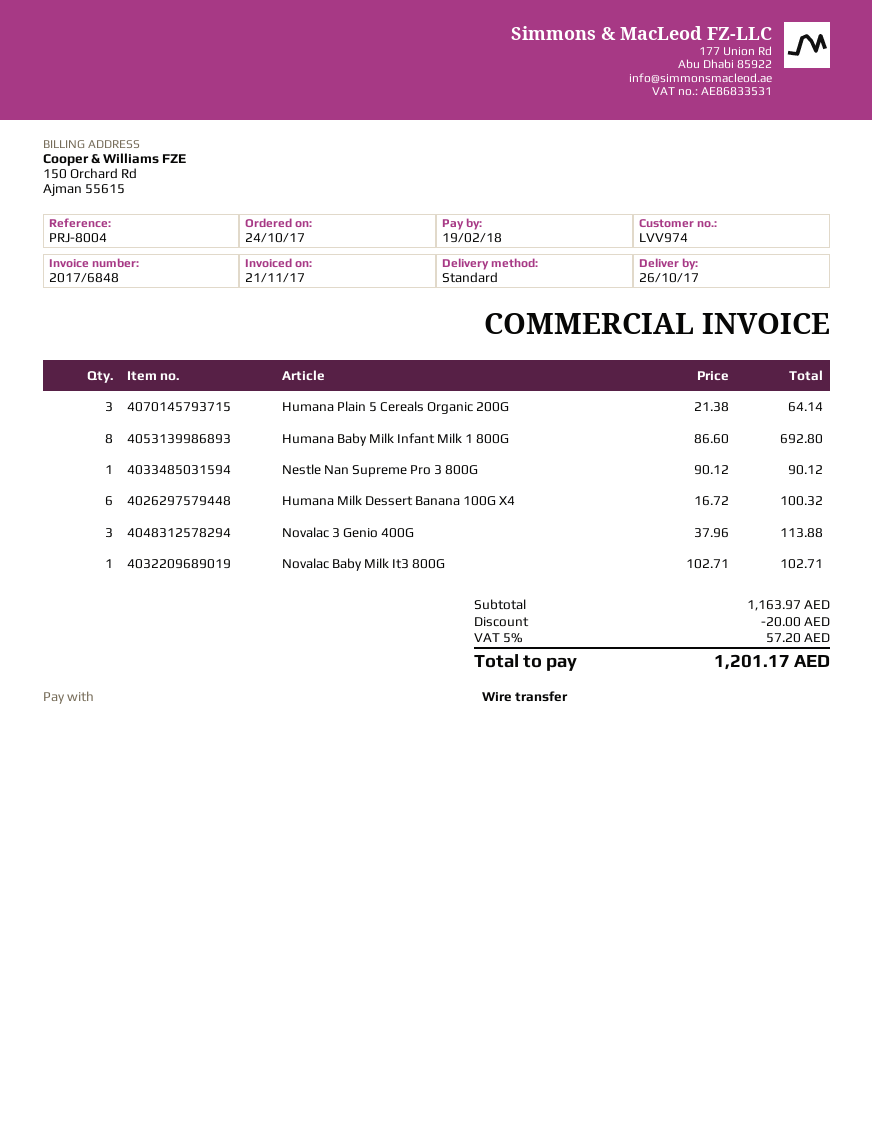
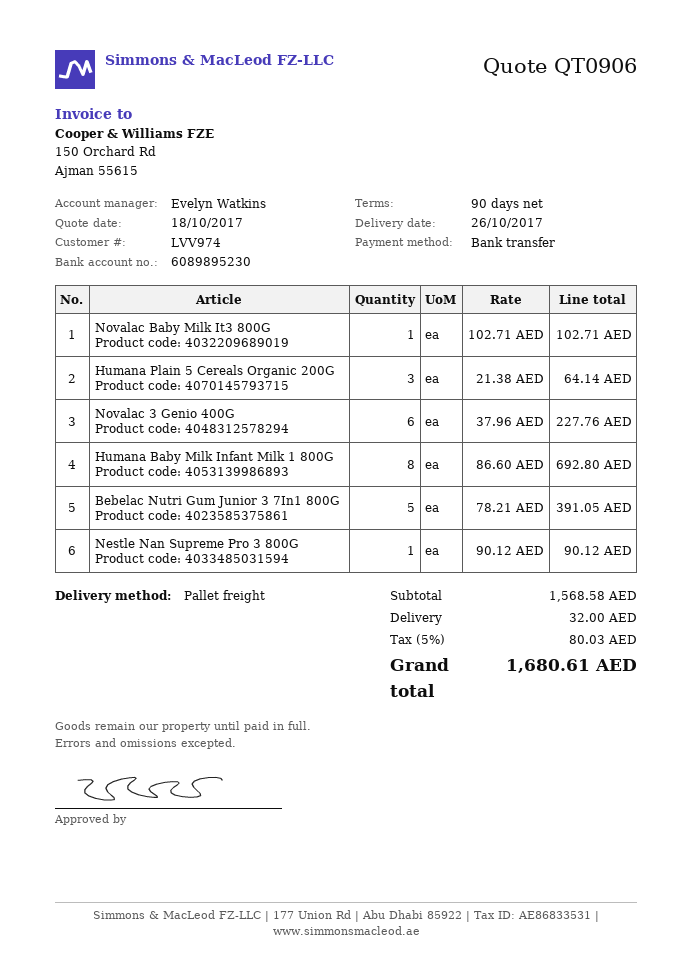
shipping method: standard -> pallet freight
Humana Milk Dessert Banana 100G X4: 6 x 16.72 = 100.32 -> none
Novalac 3 Genio 400G: 3 x 37.96 = 113.88 -> 6 x 37.96 = 227.76
Bebelac Nutri Gum Junior 3 7In1 800G: none -> 5 x 78.21 = 391.05
subtotal: 1163.97 -> 1568.58
discount: 20.00 -> none
shipping: none -> 32.00
tax: 5% = 57.20 -> 5% = 80.03
total: 1201.17 -> 1680.61

